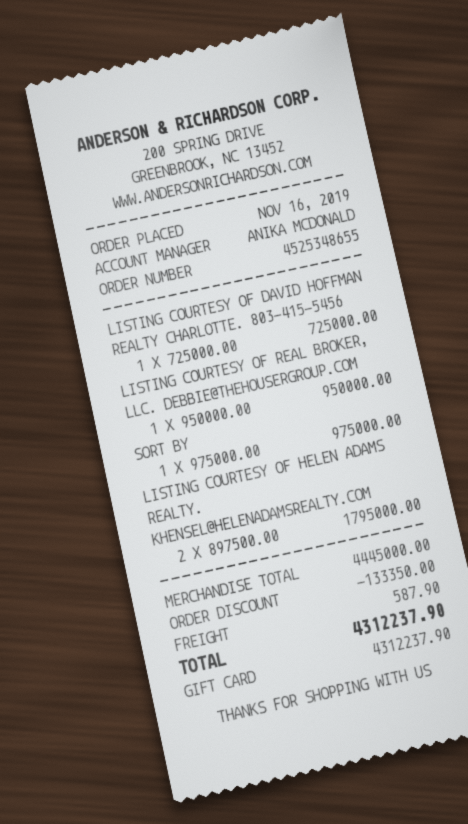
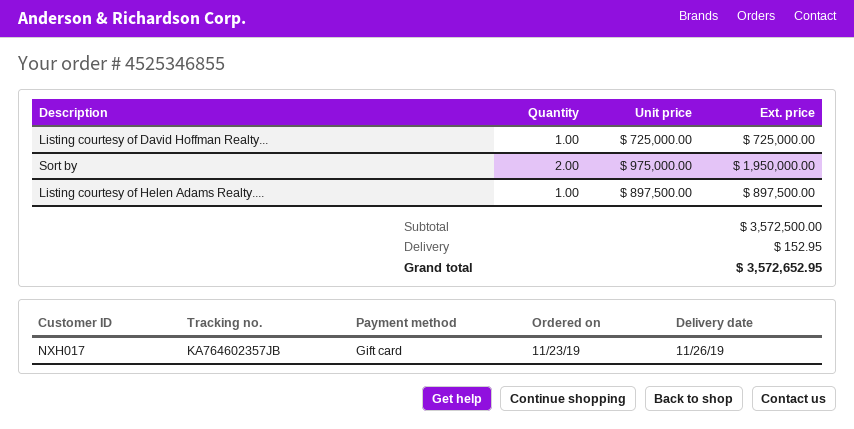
order number: 4525348655 -> 4525346855
order date: 2019-11-16 -> 2019-11-23
LISTING COURTESY OF REAL BROKER, LLC. DEBBIE@THEHOUSERGROUP.COM: 1 x 950000.00 = 950000.00 -> none
SORT BY: 1 x 975000.00 = 975000.00 -> 2 x 975000.00 = 1950000.00
LISTING COURTESY OF HELEN ADAMS REALTY. KHENSEL@HELENADAMSREALTY.COM: 2 x 897500.00 = 1795000.00 -> 1 x 897500.00 = 897500.00
subtotal: 4445000.00 -> 3572500.00
discount: 133350.00 -> none
shipping: 587.90 -> 152.95
total: 4312237.90 -> 3572652.95

